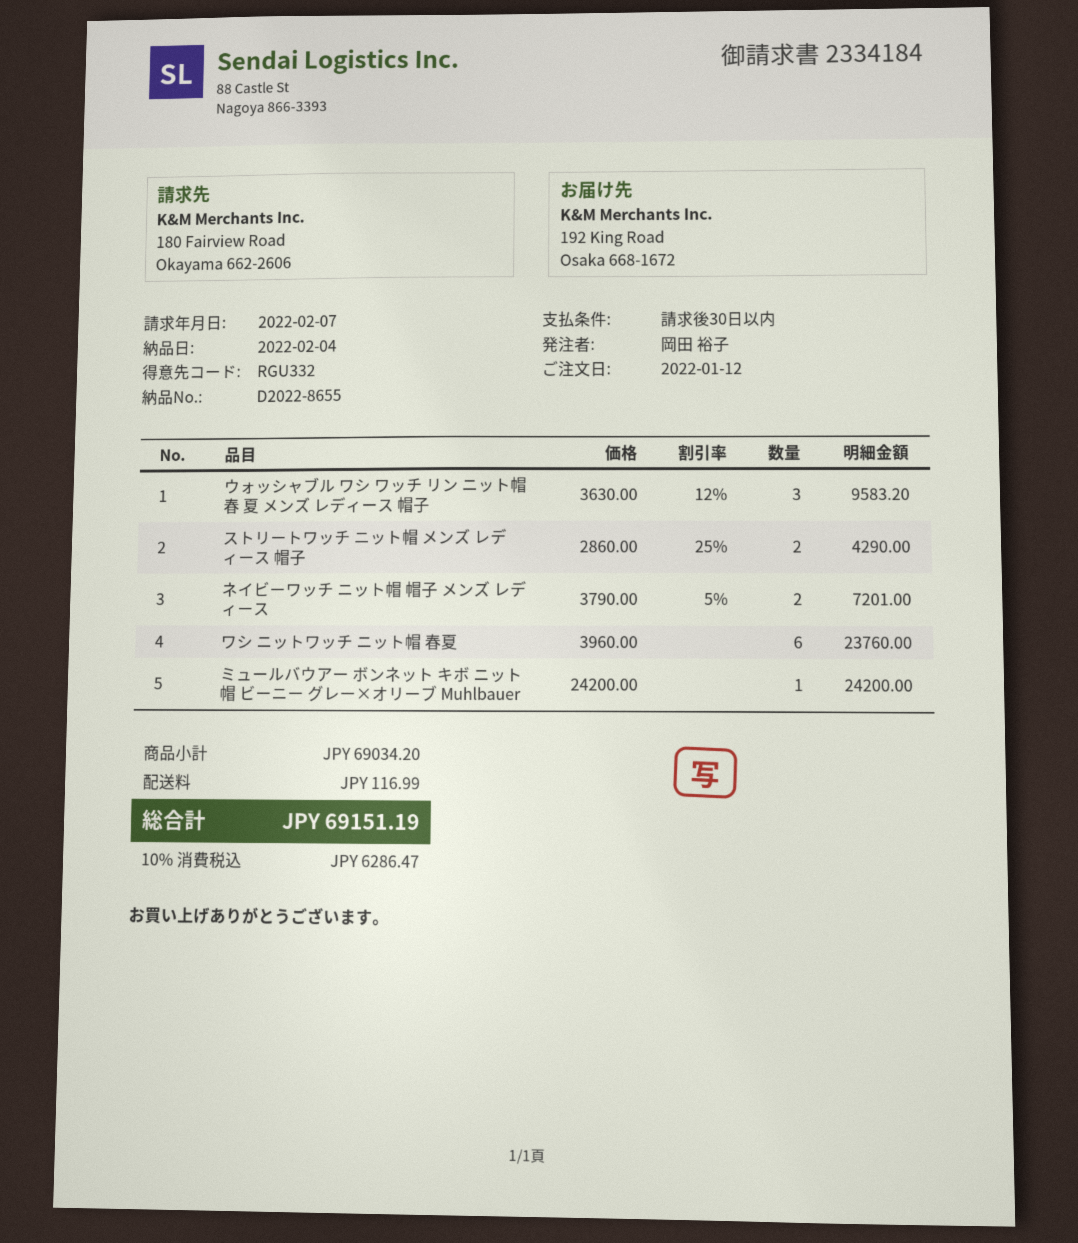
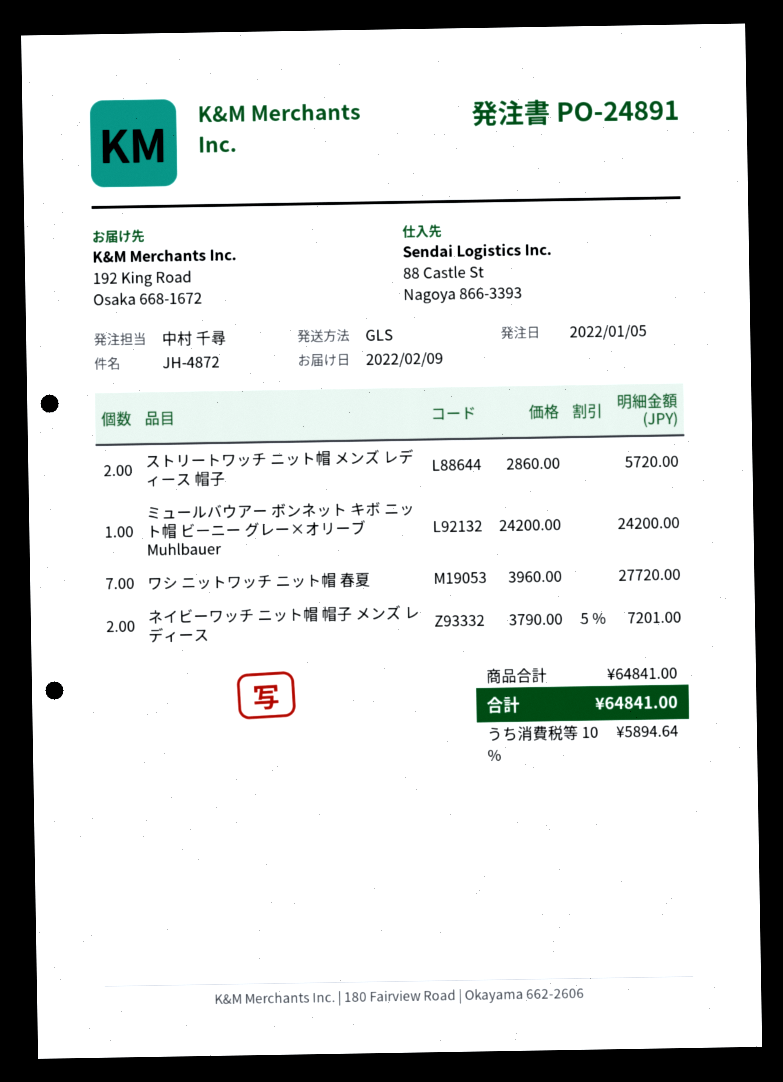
order date: 2022-01-12 -> 2022-01-05
delivery date: 2022-02-04 -> 2022-02-09
ordered by: 岡田 裕子 -> 中村 千尋
ウォッシャブル ワシ ワッチ リン ニット帽 春 夏 メンズ レディース 帽子: 3 x 3630.00 - 12% = 9583.20 -> none
ストリートワッチ ニット帽 メンズ レディース 帽子: 2 x 2860.00 - 25% = 4290.00 -> 2 x 2860.00 = 5720.00
ワシ ニットワッチ ニット帽 春夏: 6 x 3960.00 = 23760.00 -> 7 x 3960.00 = 27720.00
subtotal: 69034.20 -> 64841.00
shipping: 116.99 -> none
tax: 10% = 6286.47 -> 10% = 5894.64
total: 69151.19 -> 64841.00

